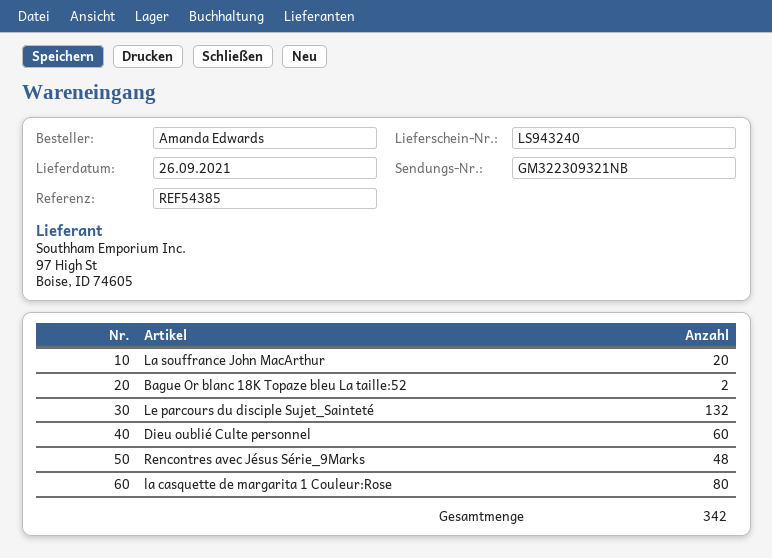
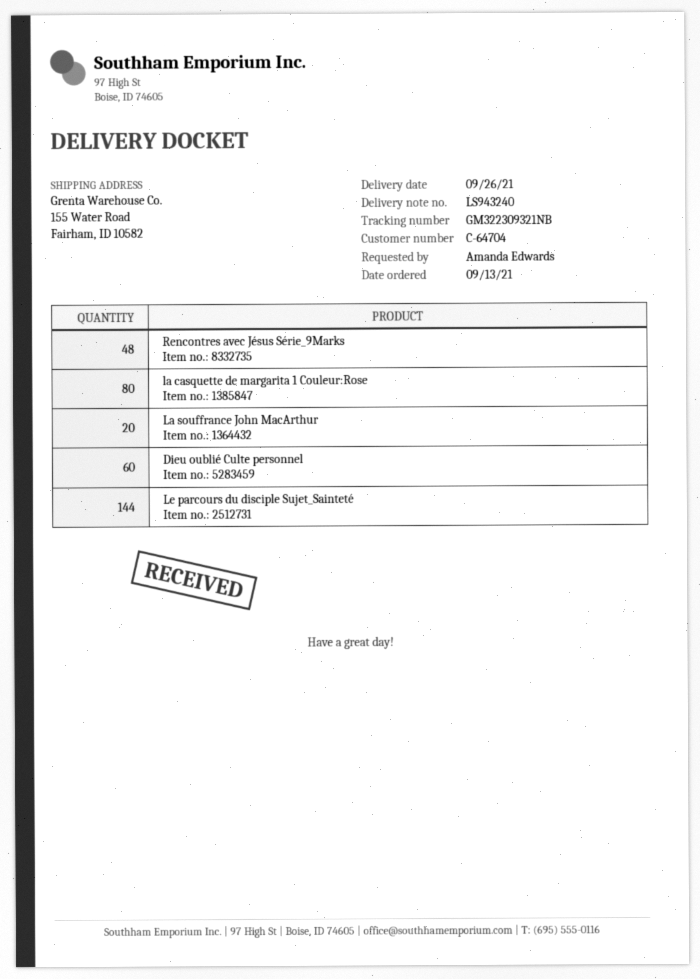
Bague Or blanc 18K Topaze bleu La taille:52: 2 -> none
Le parcours du disciple Sujet_Sainteté: 132 -> 144

